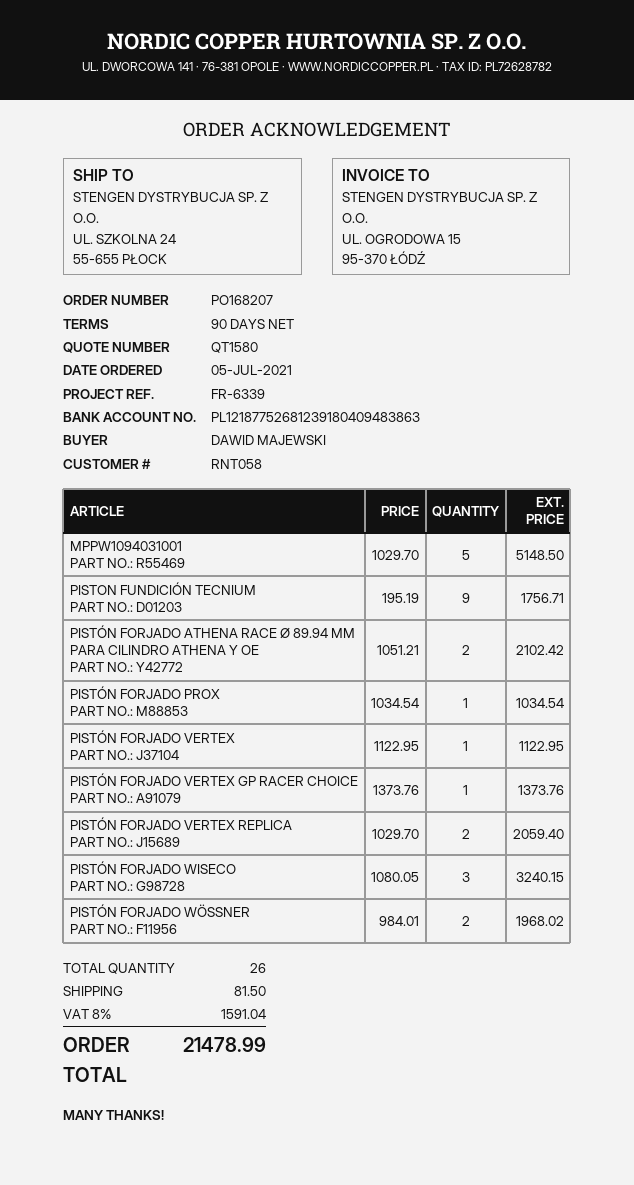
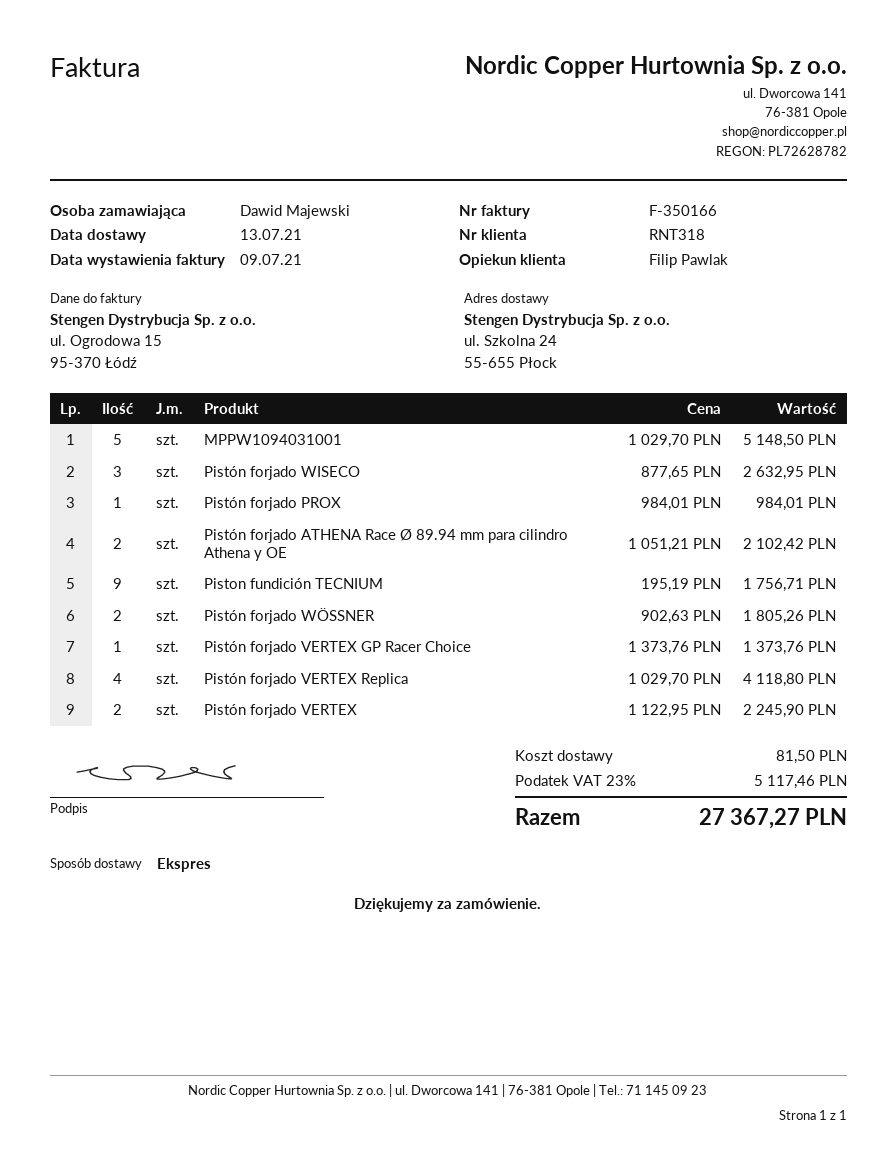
customer number: RNT058 -> RNT318
PISTÓN FORJADO PROX: 1 x 1034.54 = 1034.54 -> 1 x 984.01 = 984.01
PISTÓN FORJADO VERTEX: 1 x 1122.95 = 1122.95 -> 2 x 1122.95 = 2245.90
PISTÓN FORJADO VERTEX REPLICA: 2 x 1029.70 = 2059.40 -> 4 x 1029.70 = 4118.80
PISTÓN FORJADO WISECO: 3 x 1080.05 = 3240.15 -> 3 x 877.65 = 2632.95
PISTÓN FORJADO WÖSSNER: 2 x 984.01 = 1968.02 -> 2 x 902.63 = 1805.26
tax: 8% = 1591.04 -> 23% = 5117.46
total: 21478.99 -> 27367.27

